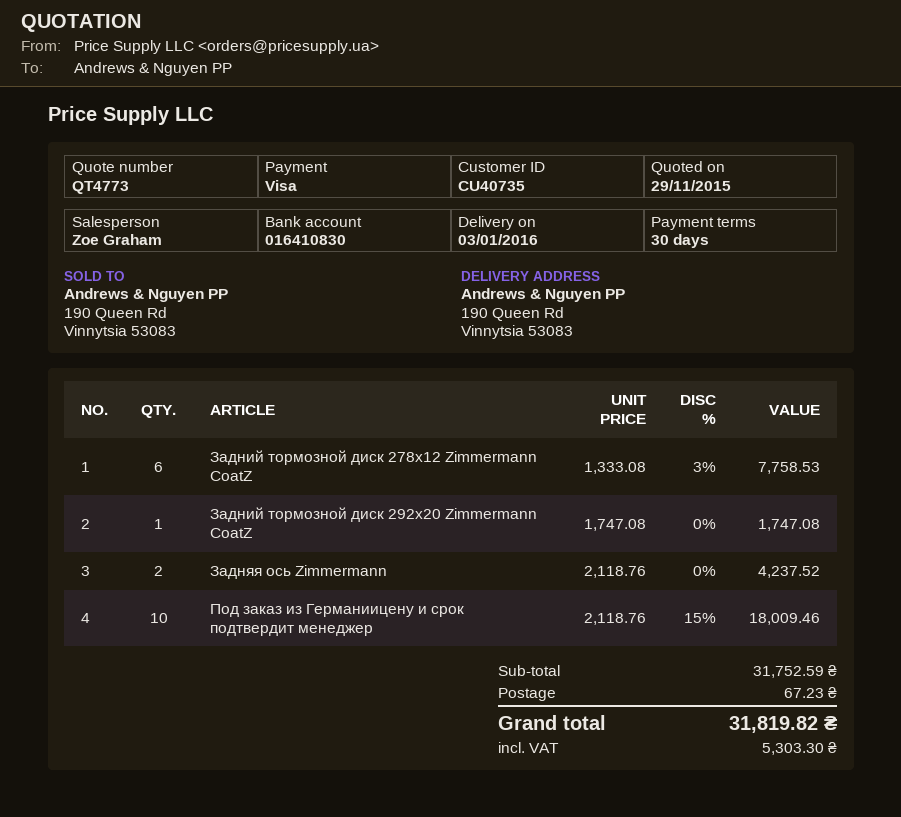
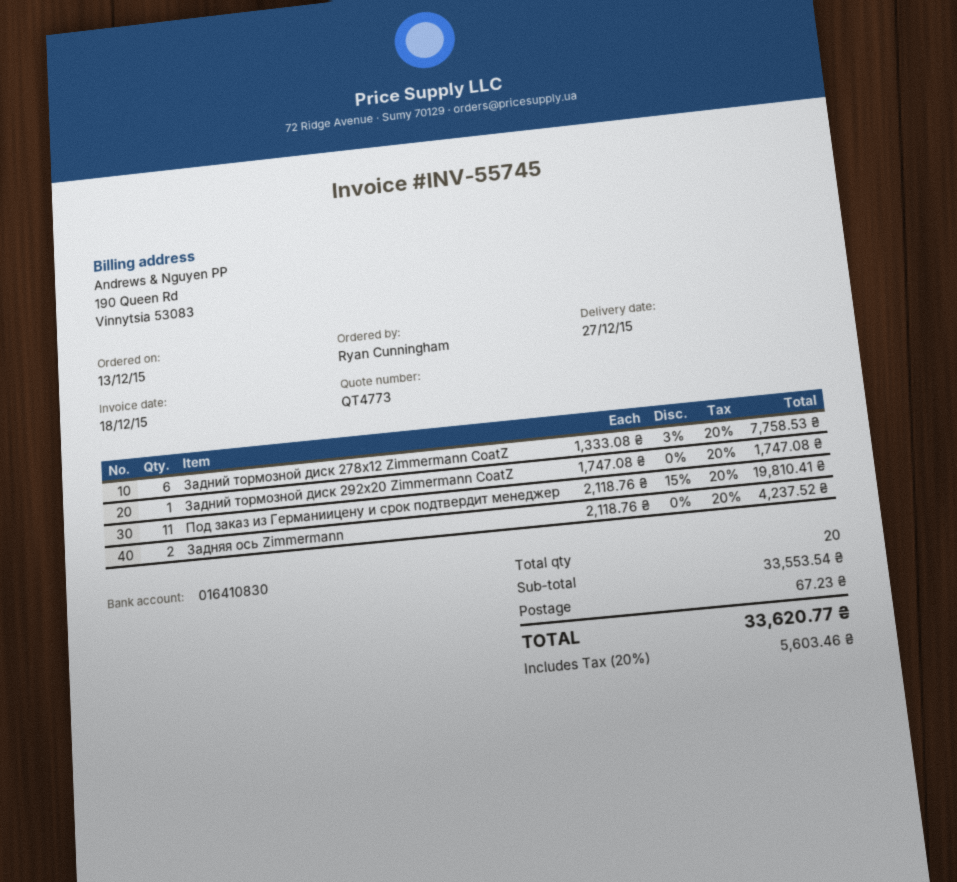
delivery date: 2016-01-03 -> 2015-12-27
Под заказ из Германиицену и срок подтвердит менеджер: 10 x 2118.76 - 15% = 18009.46 -> 11 x 2118.76 - 15% = 19810.41
subtotal: 31752.59 -> 33553.54
tax: 5303.30 -> 5603.46
total: 31819.82 -> 33620.77

